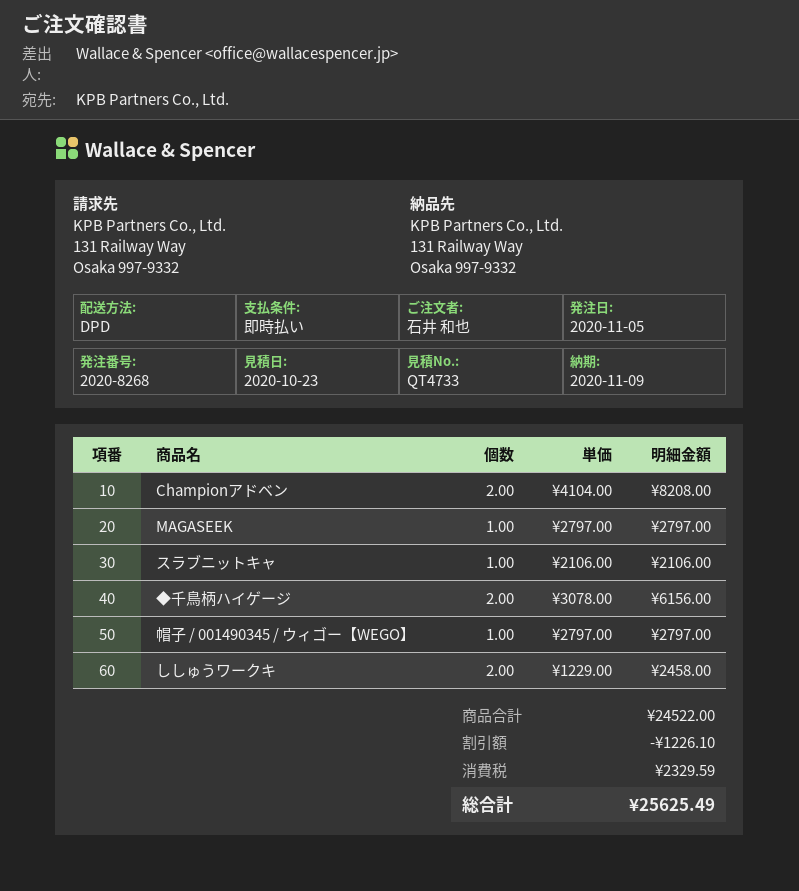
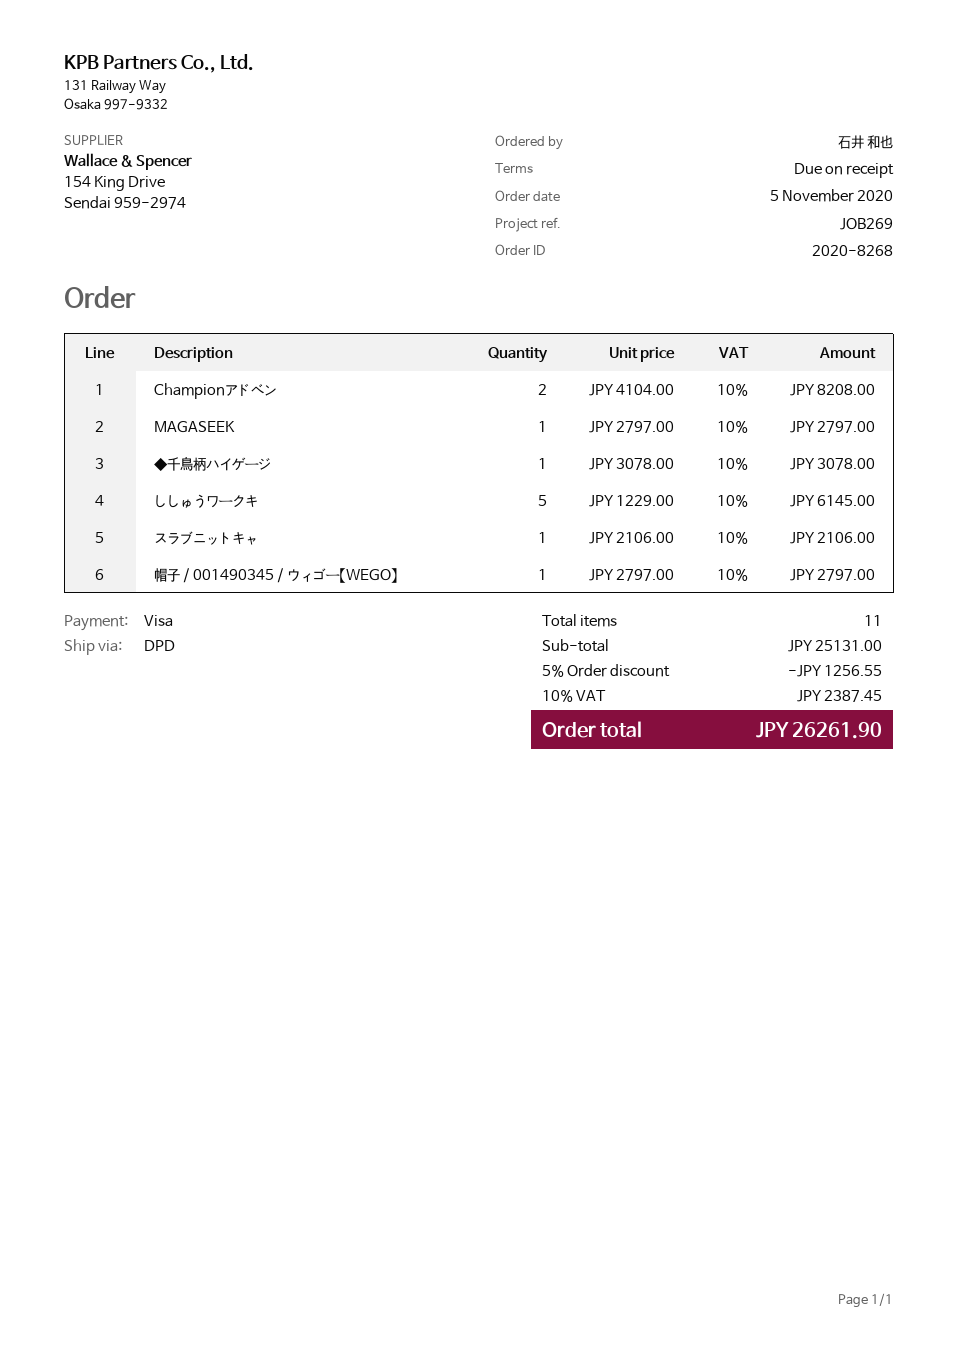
◆千鳥柄ハイゲージ: 2 x 3078.00 = 6156.00 -> 1 x 3078.00 = 3078.00
ししゅうワークキ: 2 x 1229.00 = 2458.00 -> 5 x 1229.00 = 6145.00
subtotal: 24522.00 -> 25131.00
discount: 1226.10 -> 1256.55
tax: 2329.59 -> 2387.45
total: 25625.49 -> 26261.90

